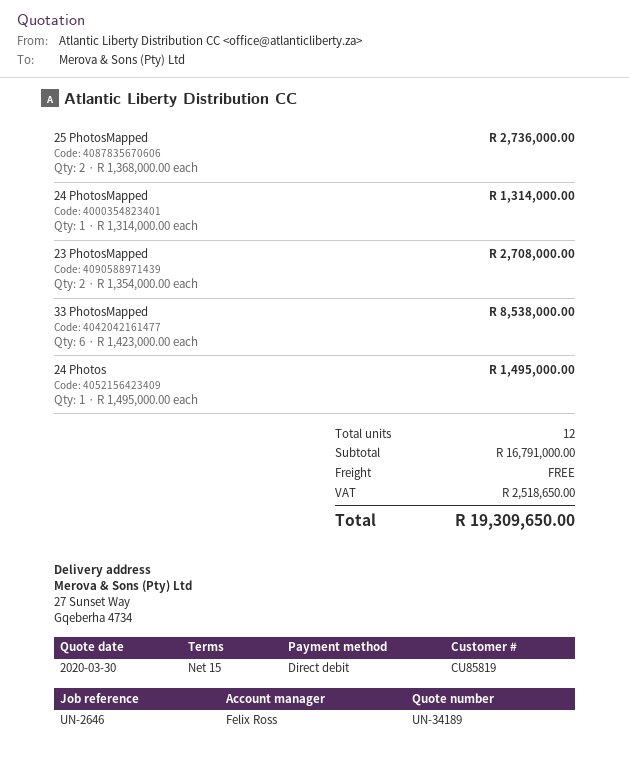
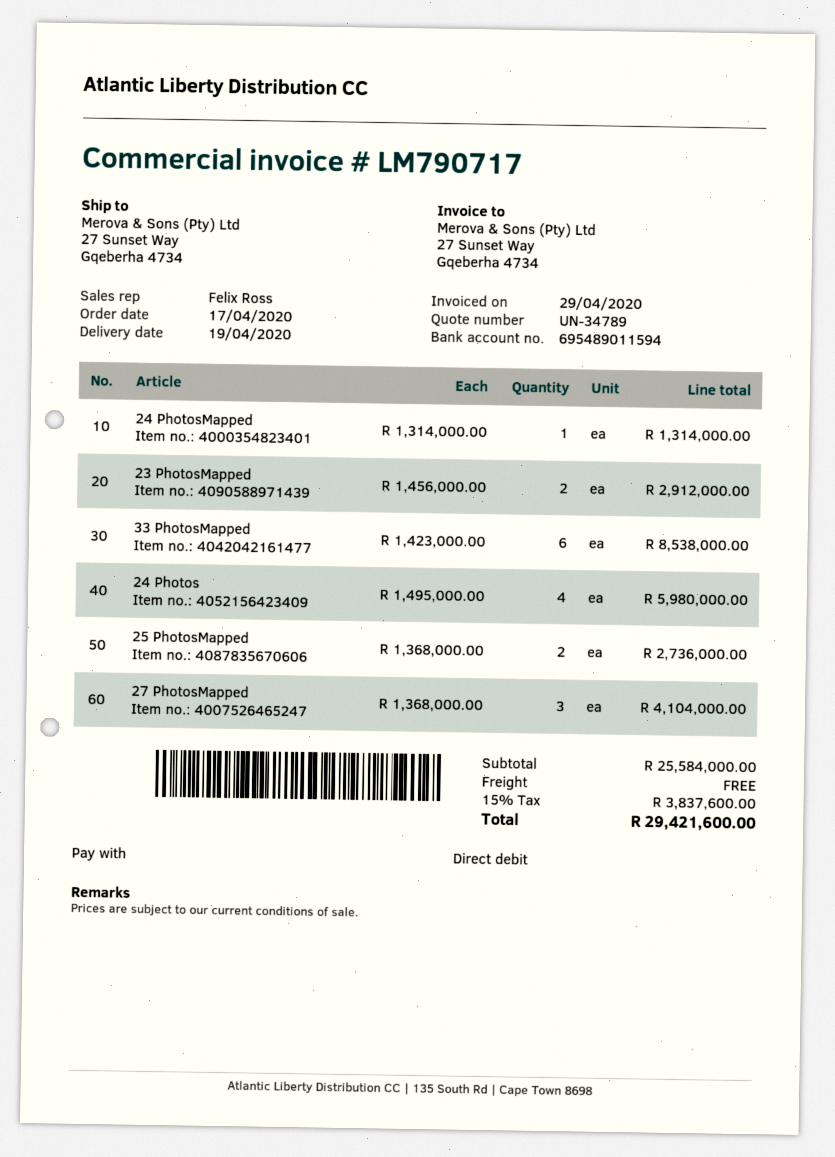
quote number: UN-34189 -> UN-34789
23 PhotosMapped: 2 x 1354000.00 = 2708000.00 -> 2 x 1456000.00 = 2912000.00
24 Photos: 1 x 1495000.00 = 1495000.00 -> 4 x 1495000.00 = 5980000.00
27 PhotosMapped: none -> 3 x 1368000.00 = 4104000.00
subtotal: 16791000.00 -> 25584000.00
tax: 2518650.00 -> 3837600.00
total: 19309650.00 -> 29421600.00

